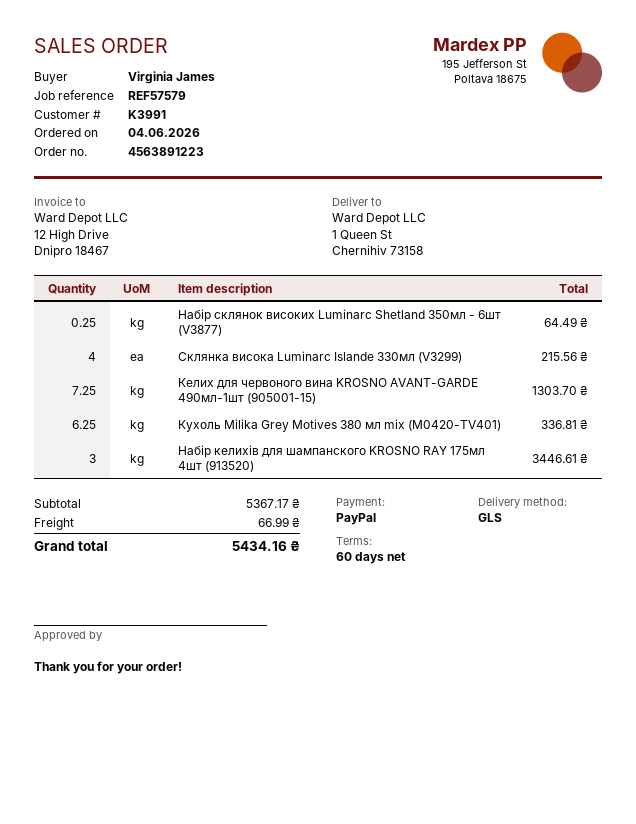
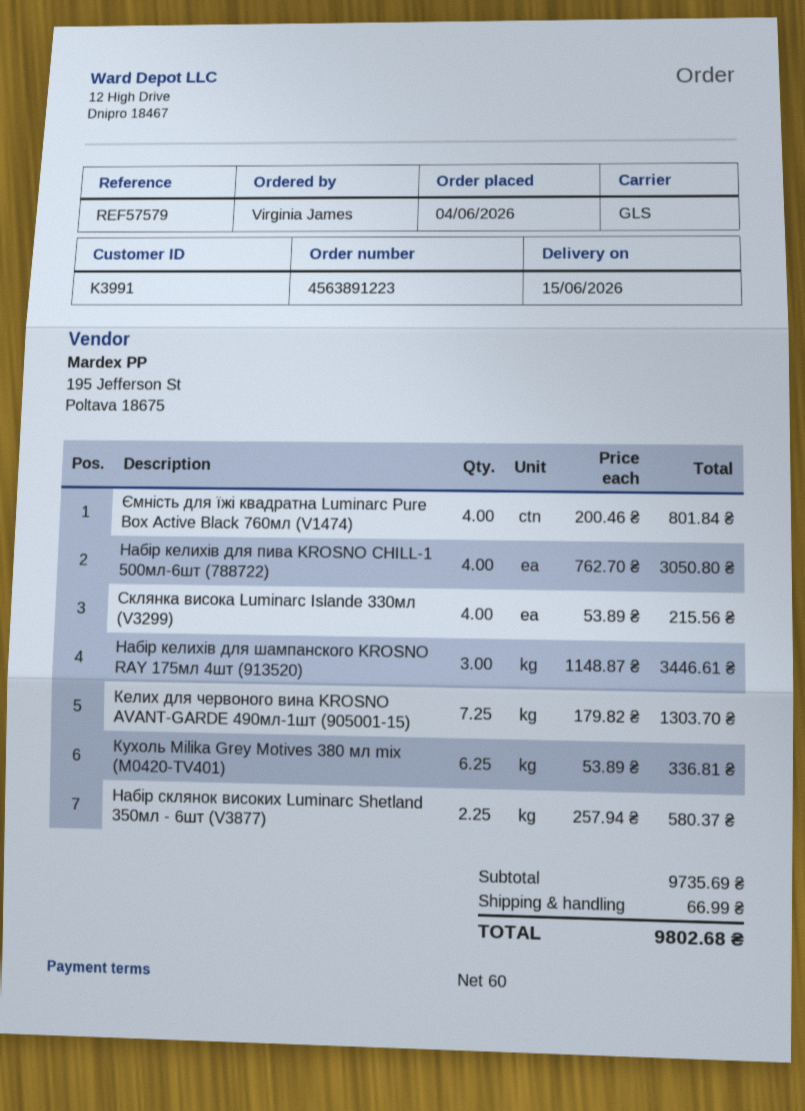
Набір склянок високих Luminarc Shetland 350мл - 6шт (V3877): 0.25 for 64.49 -> 2.25 for 580.37
Ємність для їжі квадратна Luminarc Pure Box Active Black 760мл (V1474): none -> 4 for 801.84
Набір келихів для пива KROSNO CHILL-1 500мл-6шт (788722): none -> 4 for 3050.80
subtotal: 5367.17 -> 9735.69
total: 5434.16 -> 9802.68

